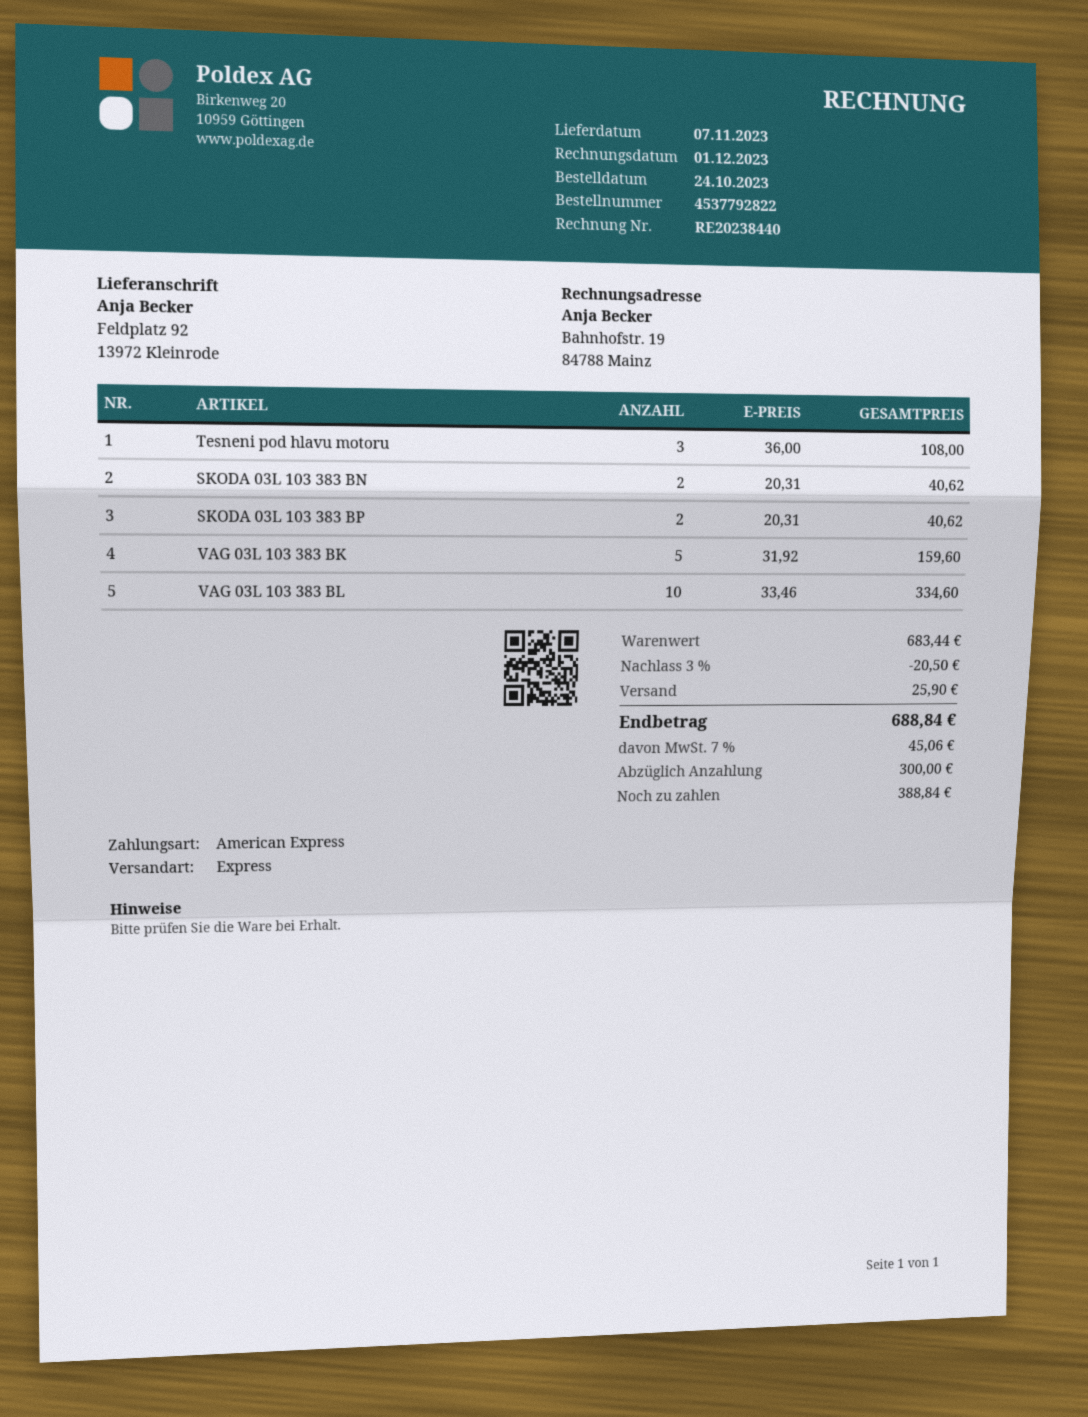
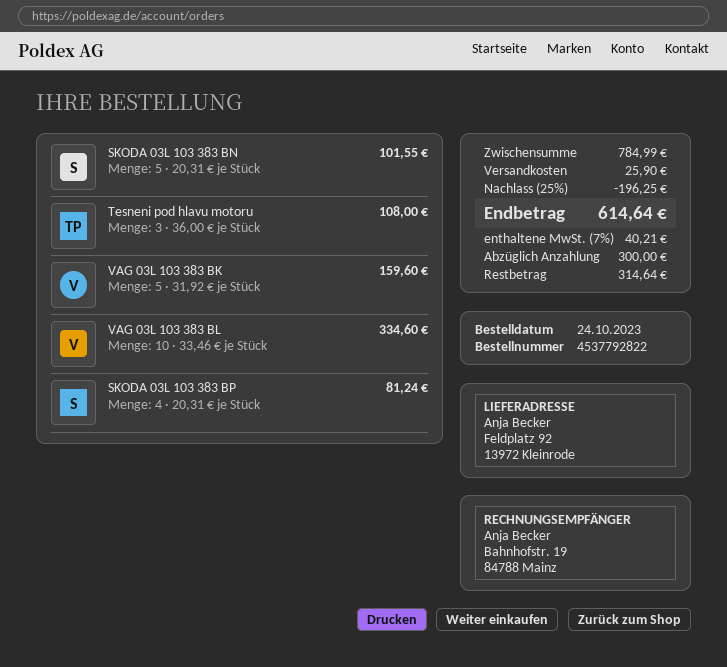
SKODA 03L 103 383 BN: 2 x 20.31 = 40.62 -> 5 x 20.31 = 101.55
SKODA 03L 103 383 BP: 2 x 20.31 = 40.62 -> 4 x 20.31 = 81.24
subtotal: 683.44 -> 784.99
discount: 3% = 20.50 -> 25% = 196.25
tax: 7% = 45.06 -> 7% = 40.21
total: 688.84 -> 614.64
balance: 388.84 -> 314.64

